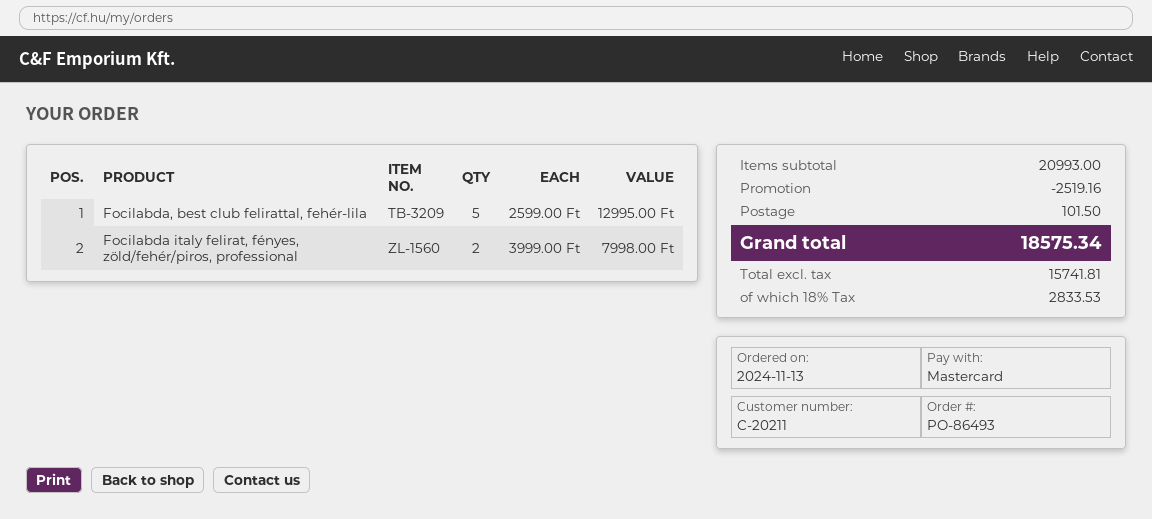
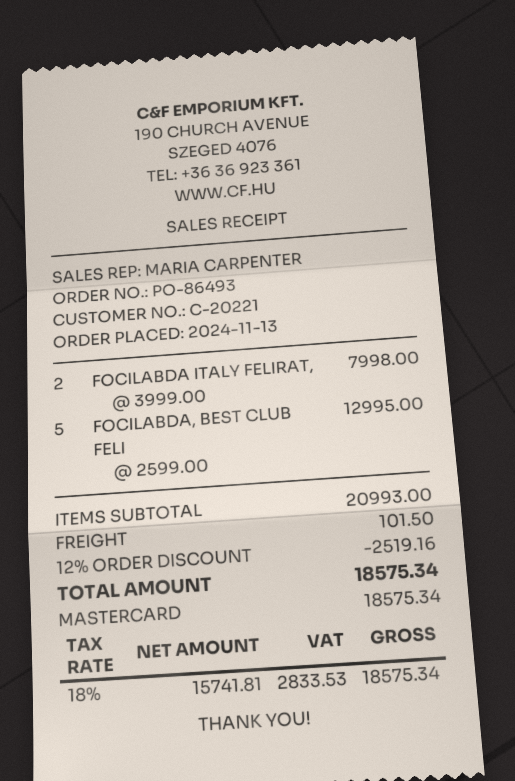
customer number: C-20211 -> C-20221

